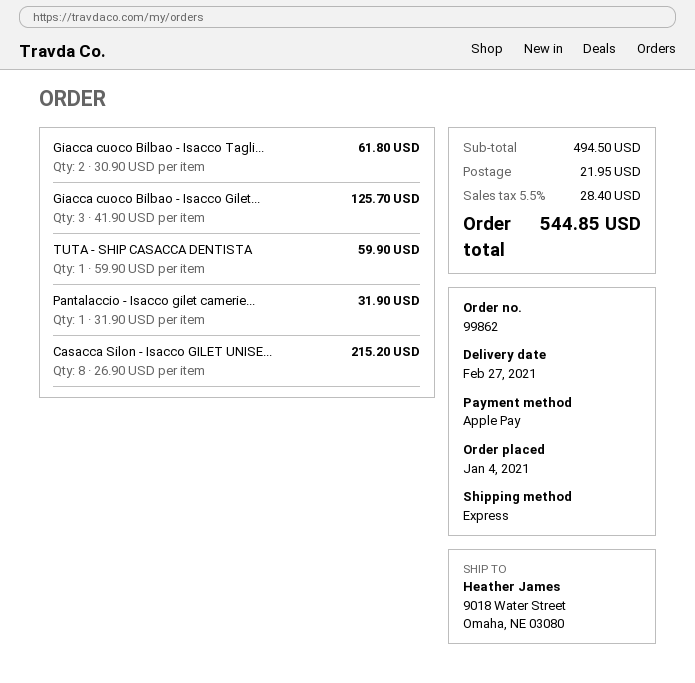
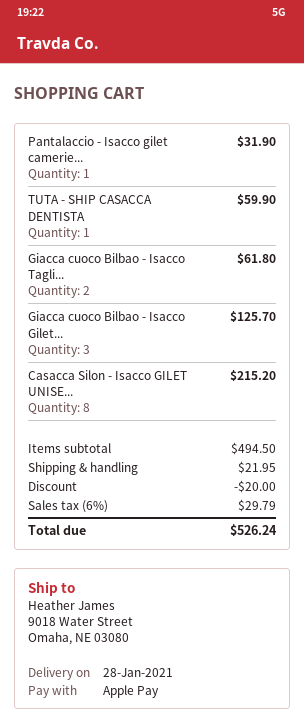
delivery date: 2021-02-27 -> 2021-01-28
discount: none -> 20.00
tax: 5.5% = 28.40 -> 6% = 29.79
total: 544.85 -> 526.24

